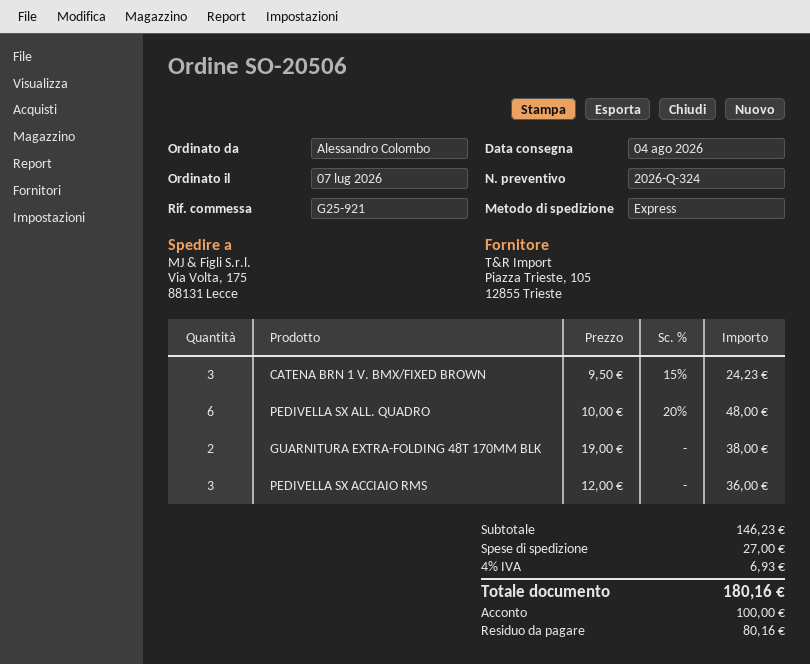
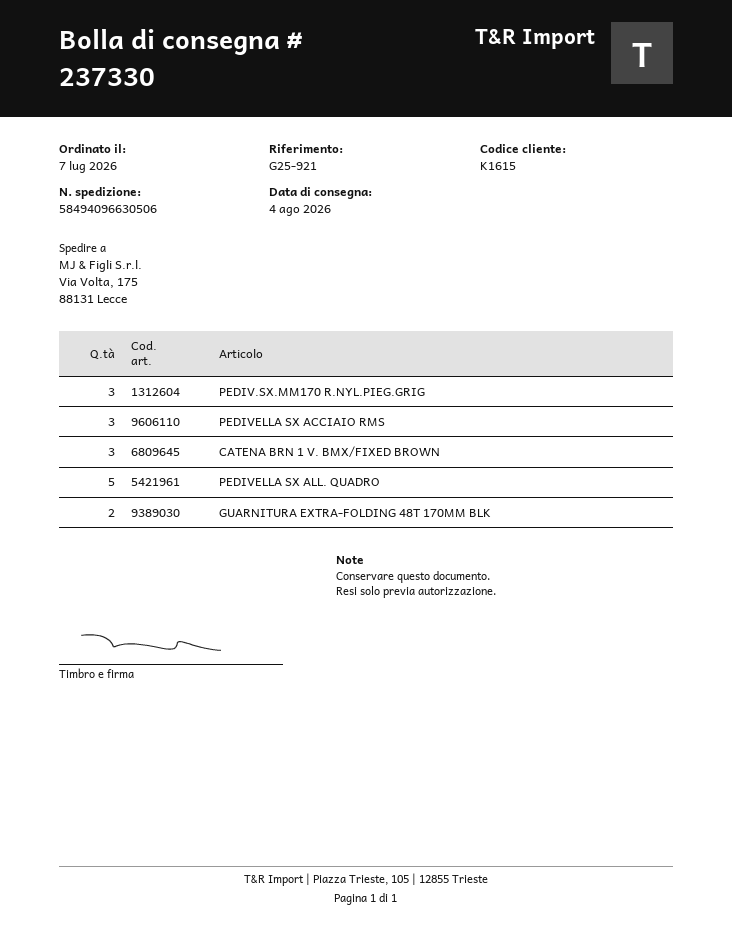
PEDIVELLA SX ALL. QUADRO: 6 -> 5
PEDIV.SX.MM170 R.NYL.PIEG.GRIG: none -> 3

